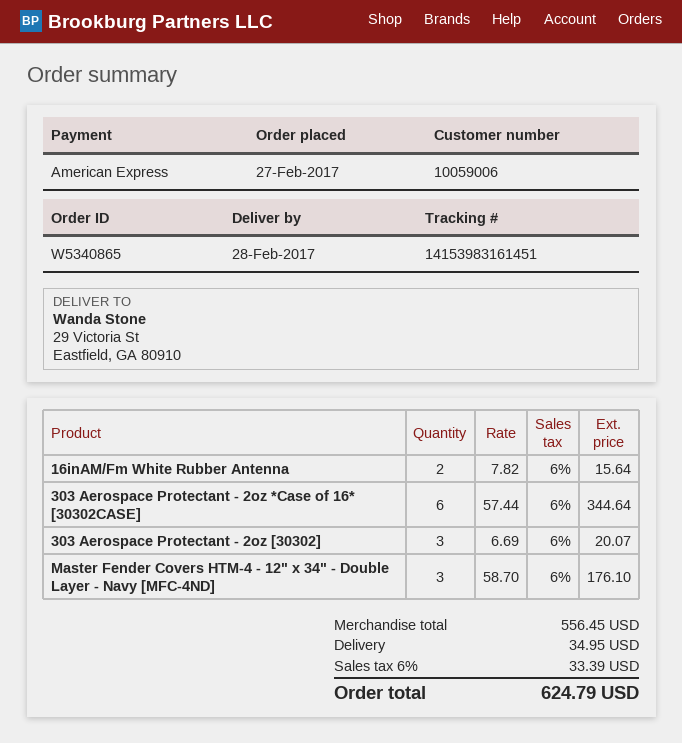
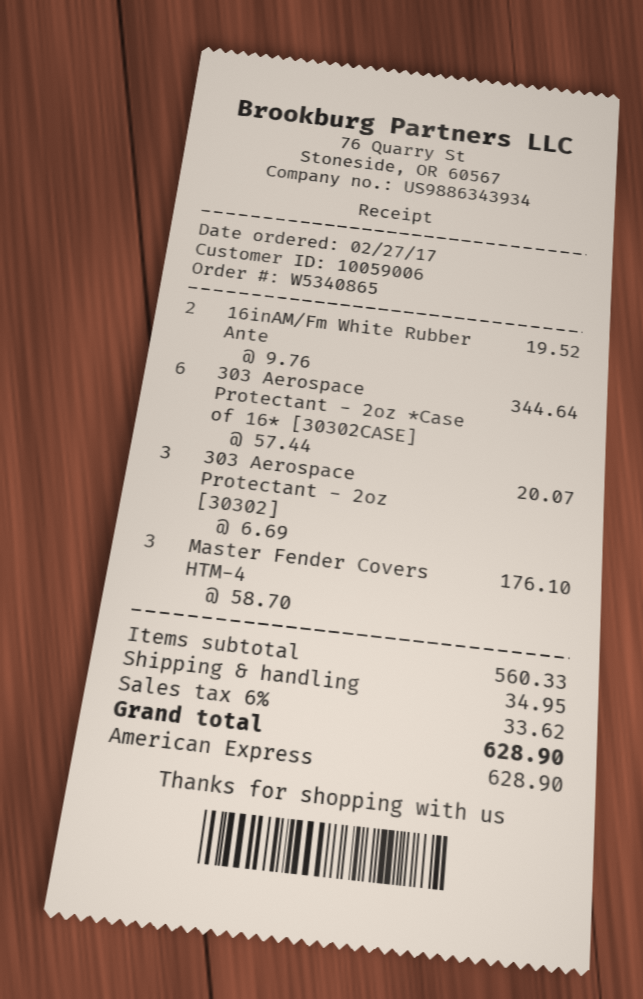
16inAM/Fm White Rubber Antenna: 2 x 7.82 = 15.64 -> 2 x 9.76 = 19.52
subtotal: 556.45 -> 560.33
tax: 6% = 33.39 -> 6% = 33.62
total: 624.79 -> 628.90

